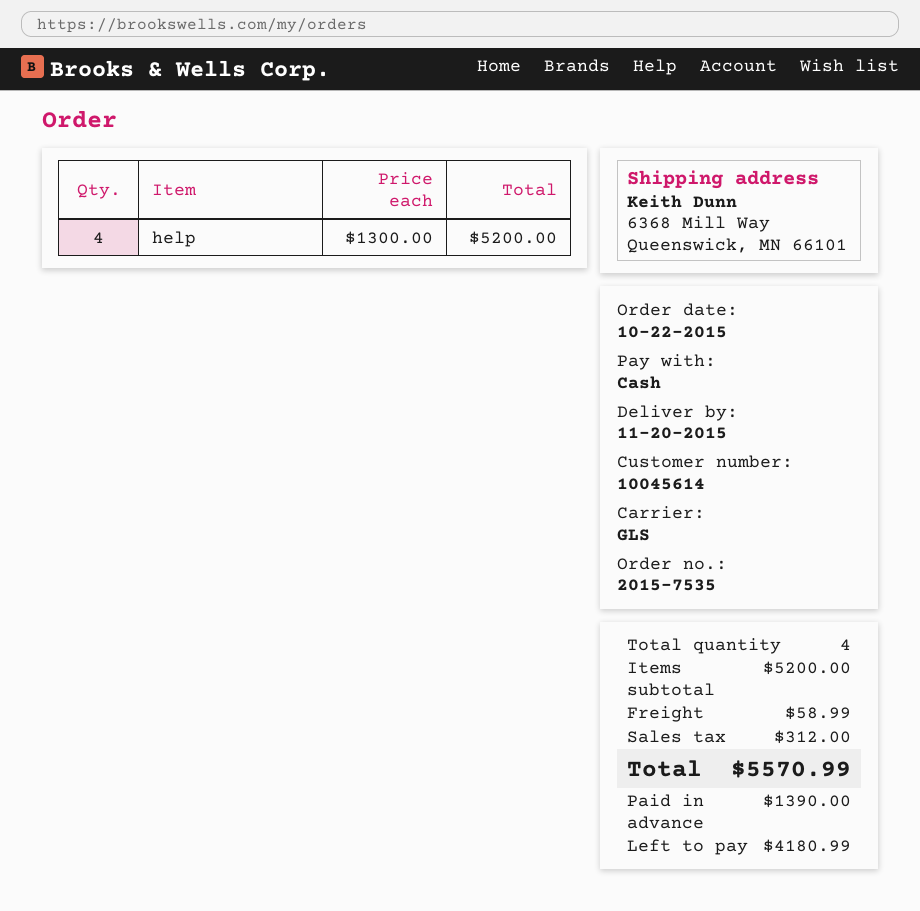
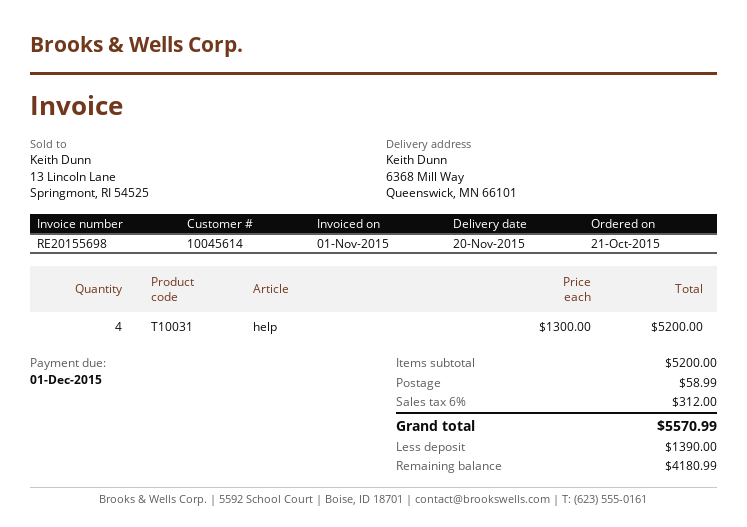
order date: 2015-10-22 -> 2015-10-21

